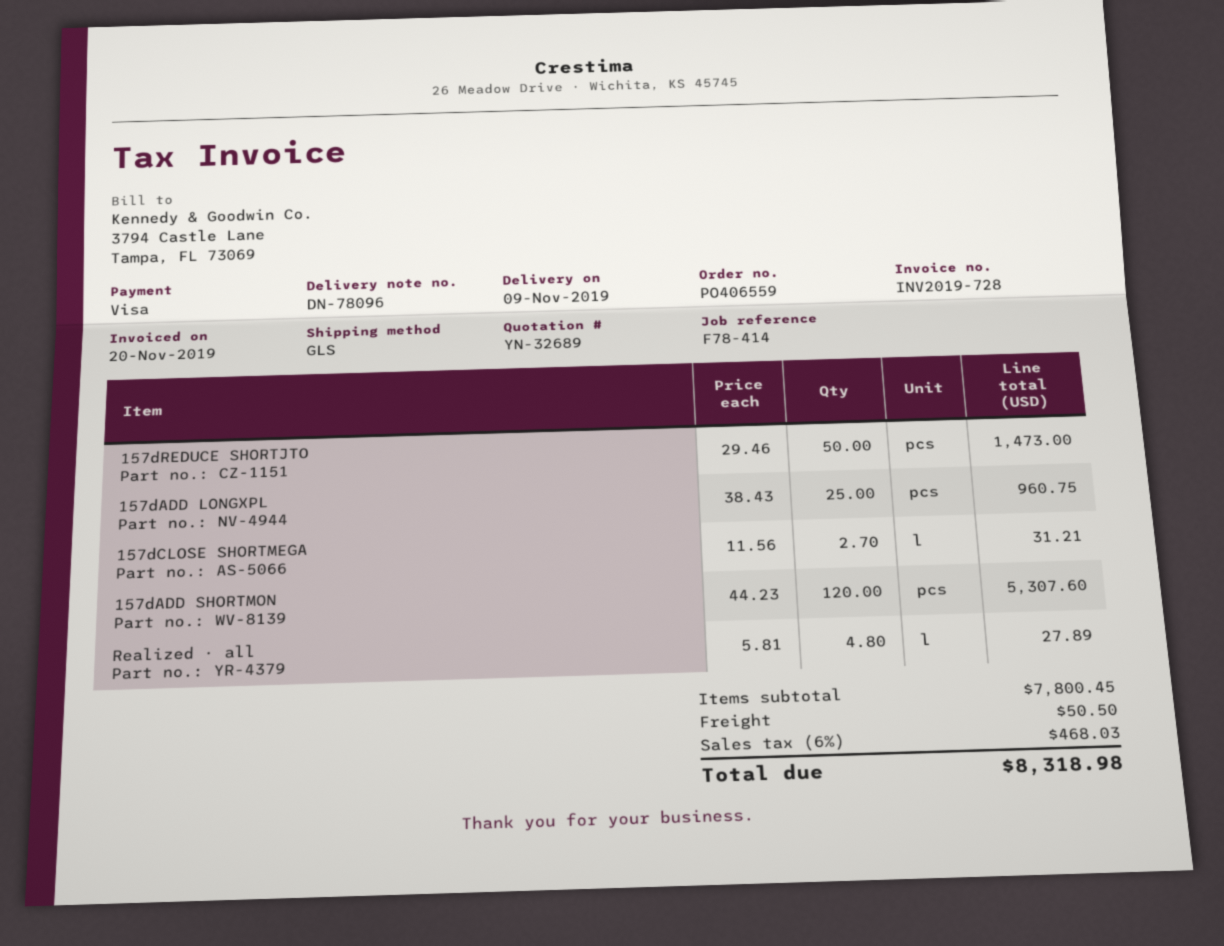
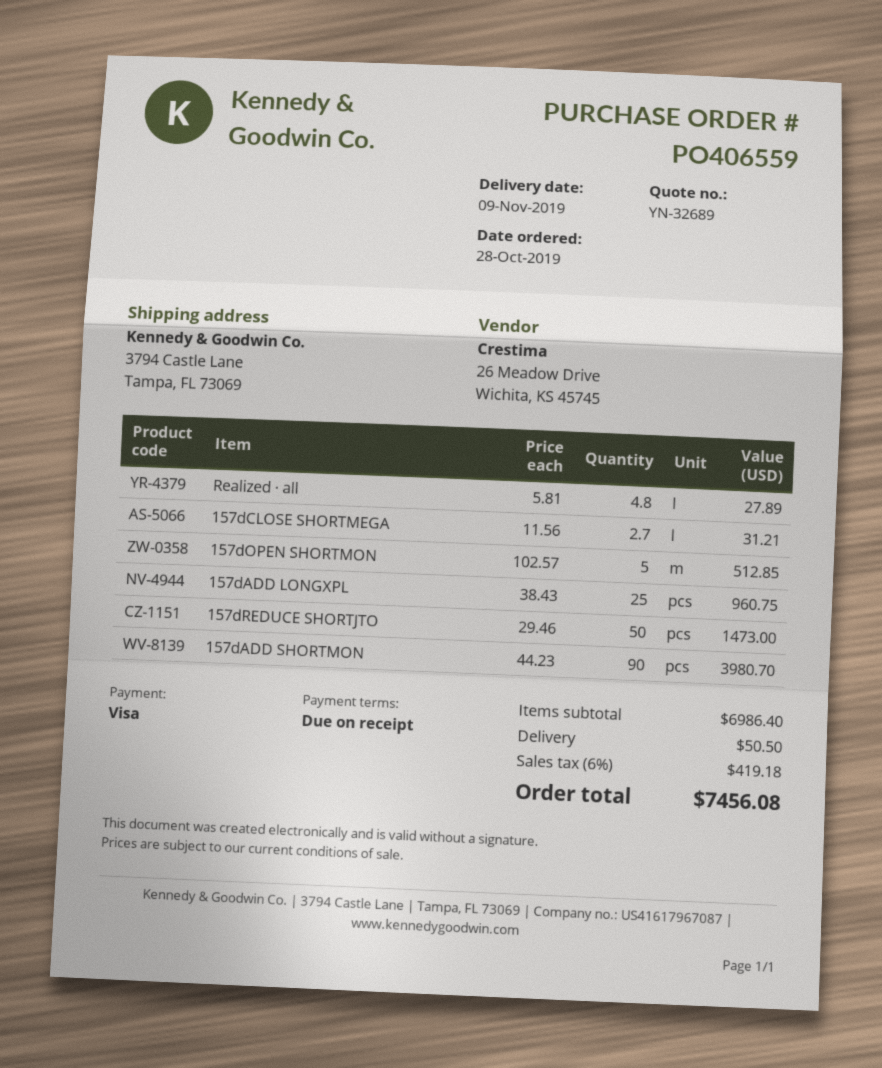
157dADD SHORTMON: 120 x 44.23 = 5307.60 -> 90 x 44.23 = 3980.70
157dOPEN SHORTMON: none -> 5 x 102.57 = 512.85
subtotal: 7800.45 -> 6986.40
tax: 6% = 468.03 -> 6% = 419.18
total: 8318.98 -> 7456.08

